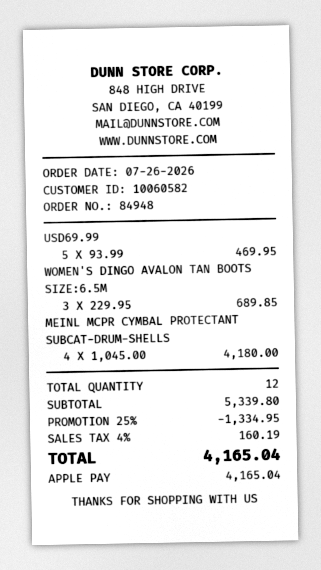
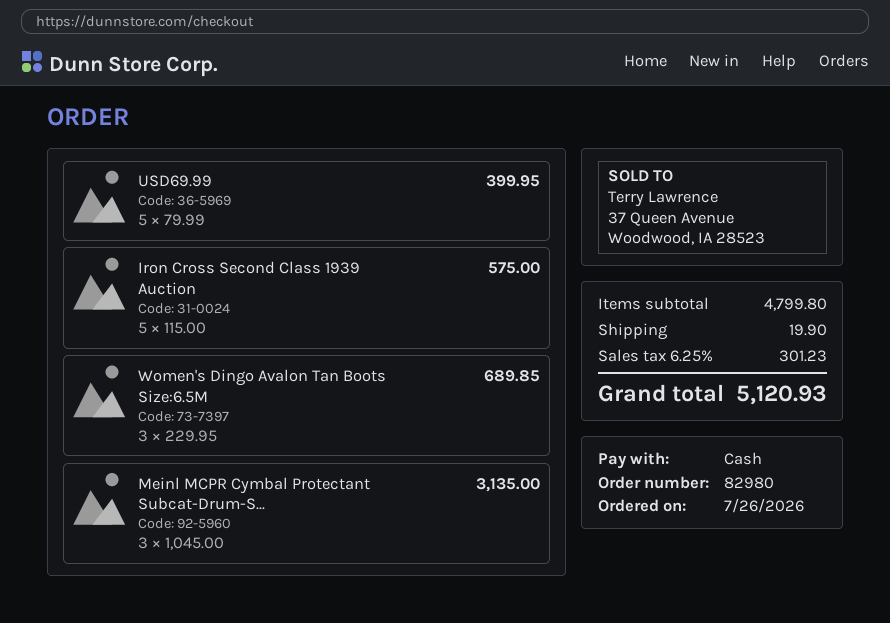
order number: 84948 -> 82980
payment method: Apple Pay -> cash
USD69.99: 5 x 93.99 = 469.95 -> 5 x 79.99 = 399.95
MEINL MCPR CYMBAL PROTECTANT SUBCAT-DRUM-SHELLS: 4 x 1045.00 = 4180.00 -> 3 x 1045.00 = 3135.00
Iron Cross Second Class 1939 Auction: none -> 5 x 115.00 = 575.00
subtotal: 5339.80 -> 4799.80
discount: 25% = 1334.95 -> none
shipping: none -> 19.90
tax: 4% = 160.19 -> 6.25% = 301.23
total: 4165.04 -> 5120.93

